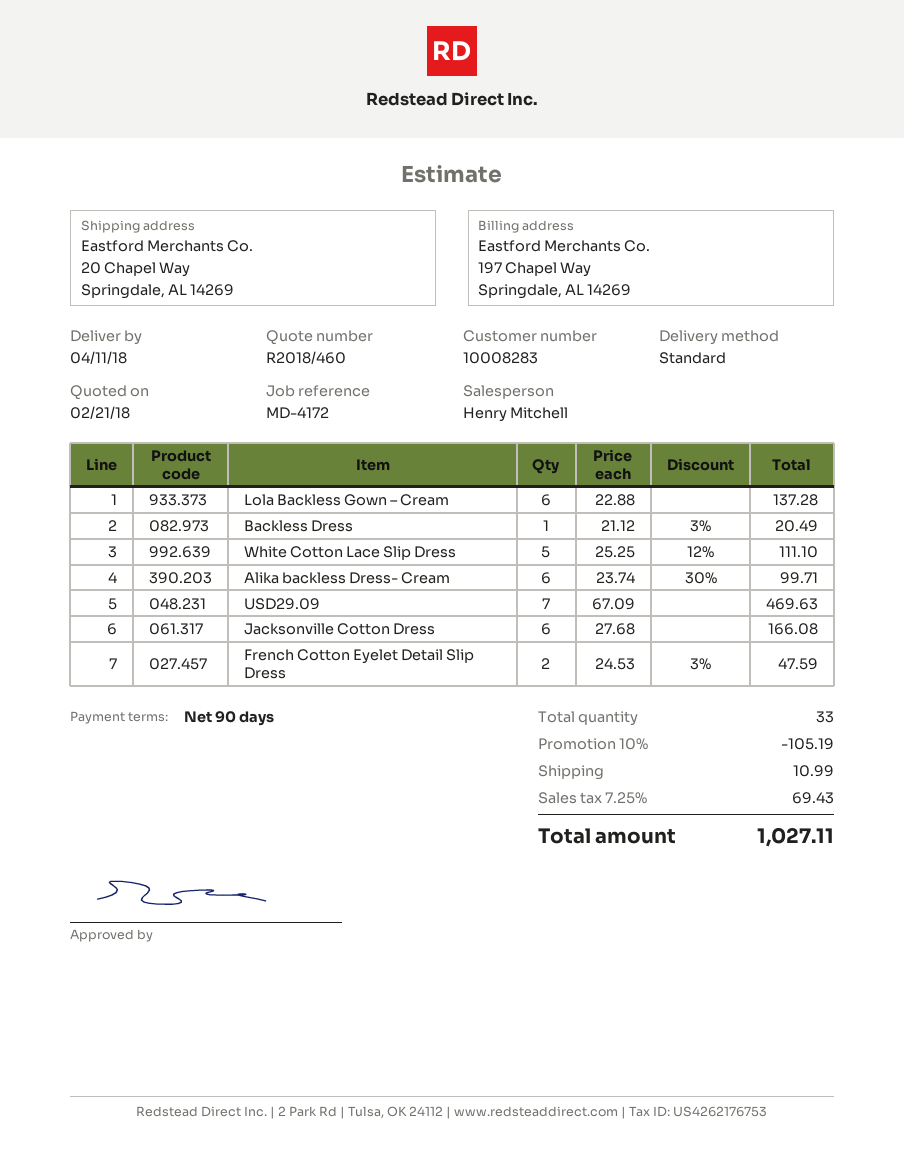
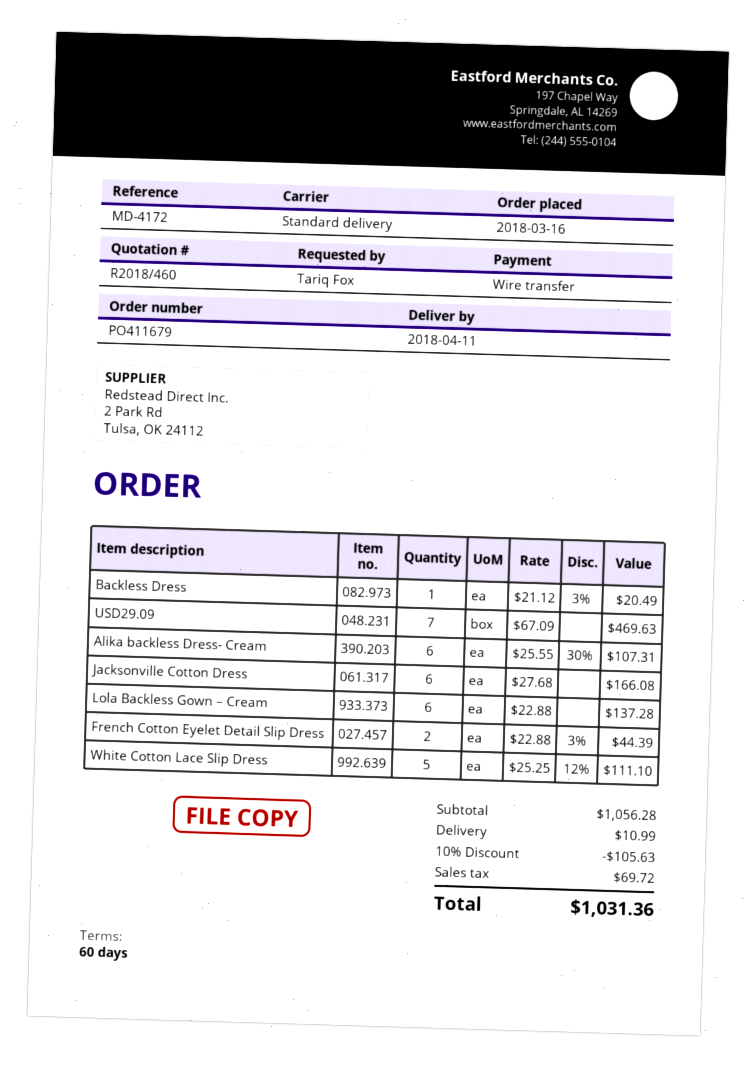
payment terms: 90 days -> 60 days
Alika backless Dress- Cream: 6 x 23.74 - 30% = 99.71 -> 6 x 25.55 - 30% = 107.31
French Cotton Eyelet Detail Slip Dress: 2 x 24.53 - 3% = 47.59 -> 2 x 22.88 - 3% = 44.39
discount: 10% = 105.19 -> 10% = 105.63
tax: 69.43 -> 69.72
total: 1027.11 -> 1031.36

